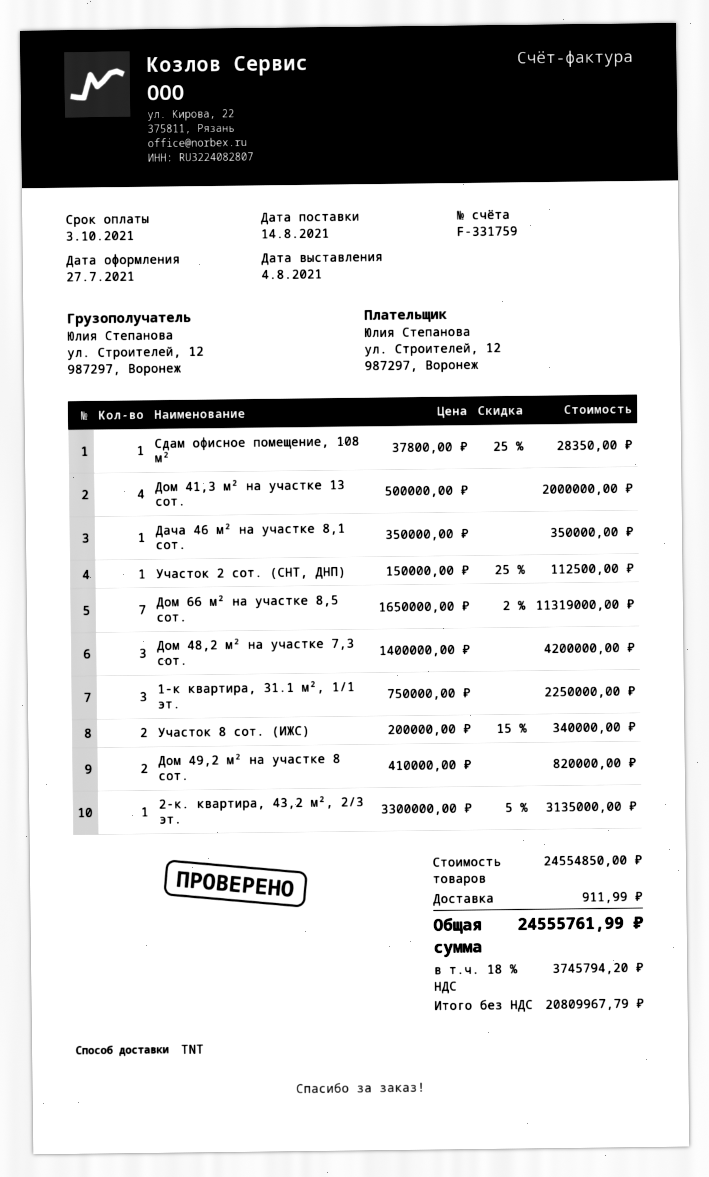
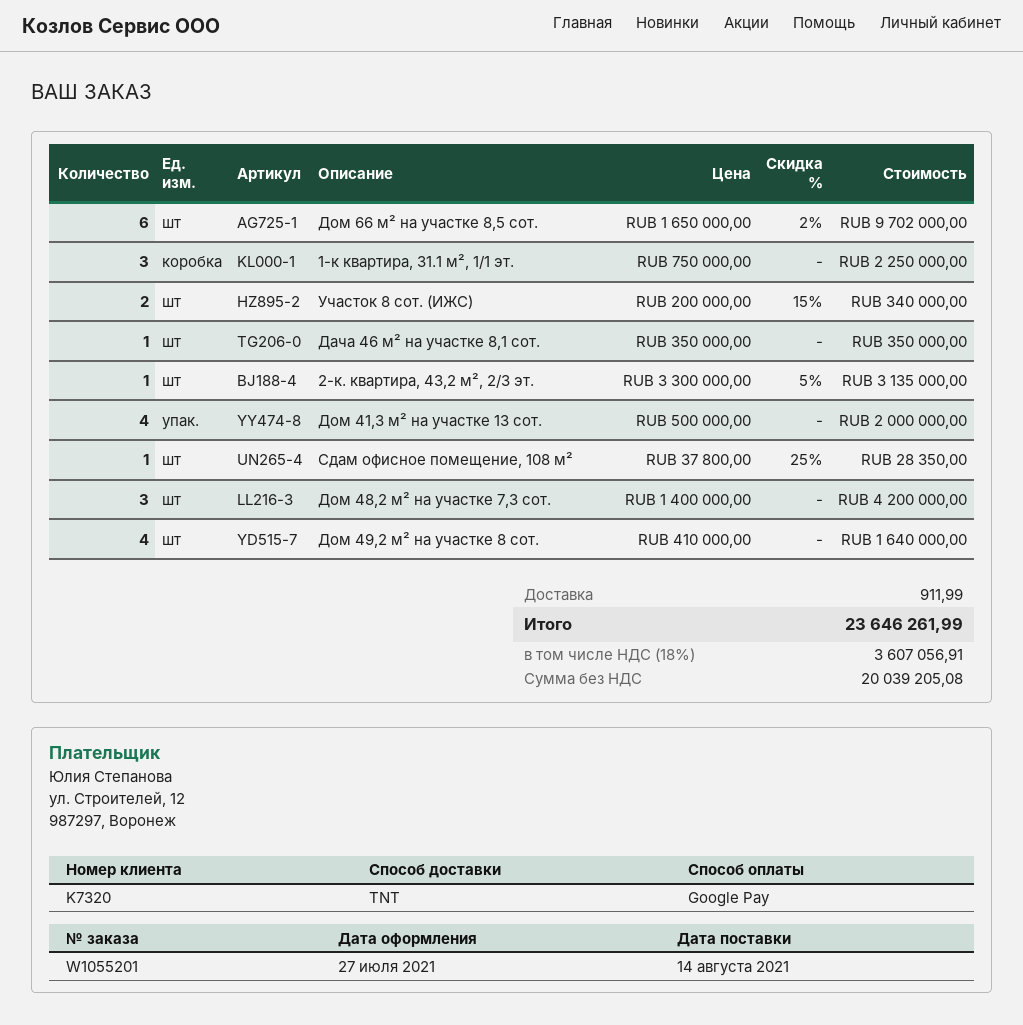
Участок 2 сот. (СНТ, ДНП): 1 x 150000.00 - 25% = 112500.00 -> none
Дом 66 м² на участке 8,5 сот.: 7 x 1650000.00 - 2% = 11319000.00 -> 6 x 1650000.00 - 2% = 9702000.00
Дом 49,2 м² на участке 8 сот.: 2 x 410000.00 = 820000.00 -> 4 x 410000.00 = 1640000.00
net: 20809967.79 -> 20039205.08
tax: 18% = 3745794.20 -> 18% = 3607056.91
total: 24555761.99 -> 23646261.99

